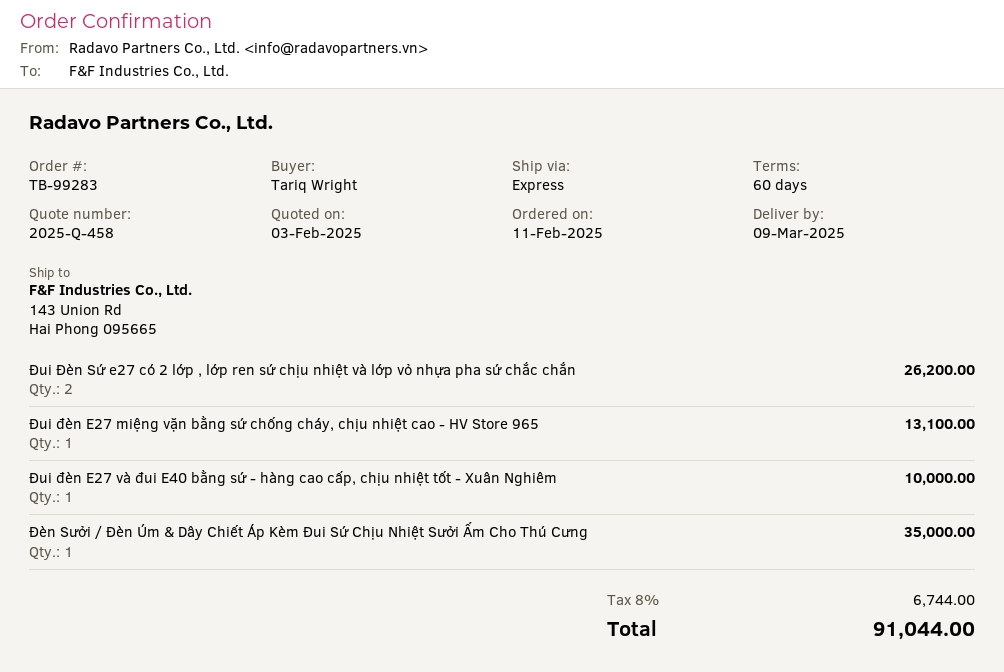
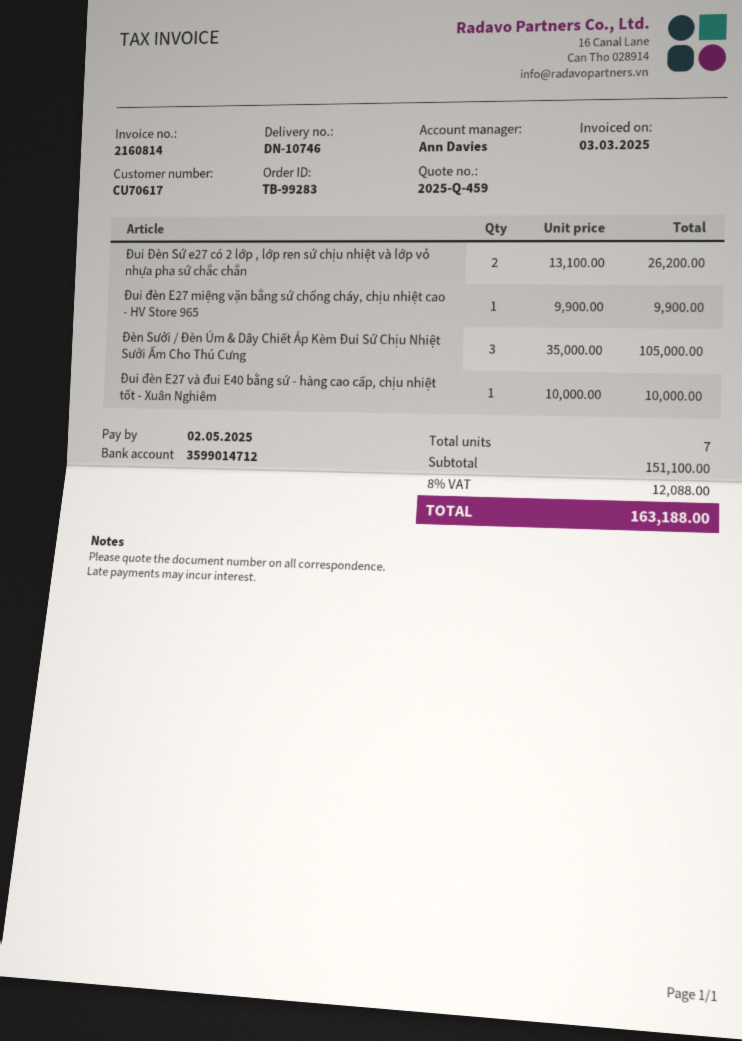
quote number: 2025-Q-458 -> 2025-Q-459
Đui đèn E27 miệng vặn bằng sứ chống cháy, chịu nhiệt cao - HV Store 965: 1 for 13100.00 -> 1 for 9900.00
Đèn Sưởi / Đèn Úm & Dây Chiết Áp Kèm Đui Sứ Chịu Nhiệt Sưởi Ấm Cho Thú Cưng: 1 for 35000.00 -> 3 for 105000.00
tax: 8% = 6744.00 -> 8% = 12088.00
total: 91044.00 -> 163188.00

